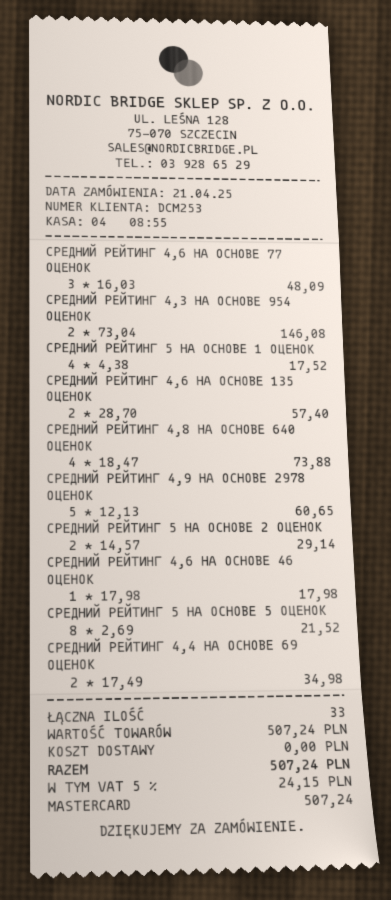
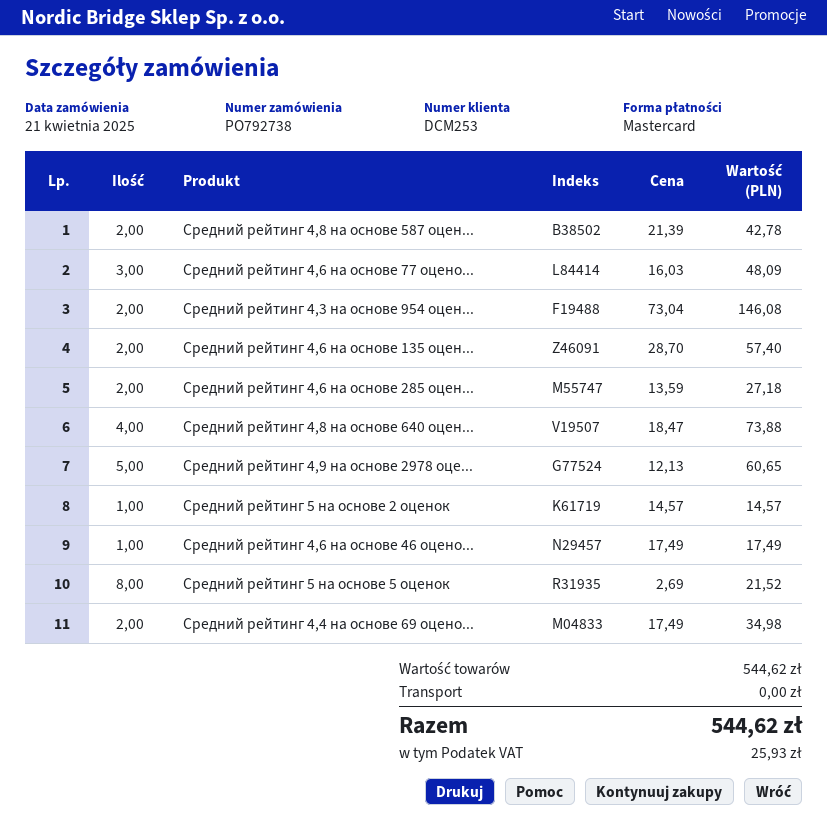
СРЕДНИЙ РЕЙТИНГ 5 НА ОСНОВЕ 1 ОЦЕНОК: 4 x 4.38 = 17.52 -> none
СРЕДНИЙ РЕЙТИНГ 5 НА ОСНОВЕ 2 ОЦЕНОК: 2 x 14.57 = 29.14 -> 1 x 14.57 = 14.57
СРЕДНИЙ РЕЙТИНГ 4,6 НА ОСНОВЕ 46 ОЦЕНОК: 1 x 17.98 = 17.98 -> 1 x 17.49 = 17.49
Средний рейтинг 4,8 на основе 587 оцен...: none -> 2 x 21.39 = 42.78
Средний рейтинг 4,6 на основе 285 оцен...: none -> 2 x 13.59 = 27.18
subtotal: 507.24 -> 544.62
tax: 24.15 -> 25.93
total: 507.24 -> 544.62

